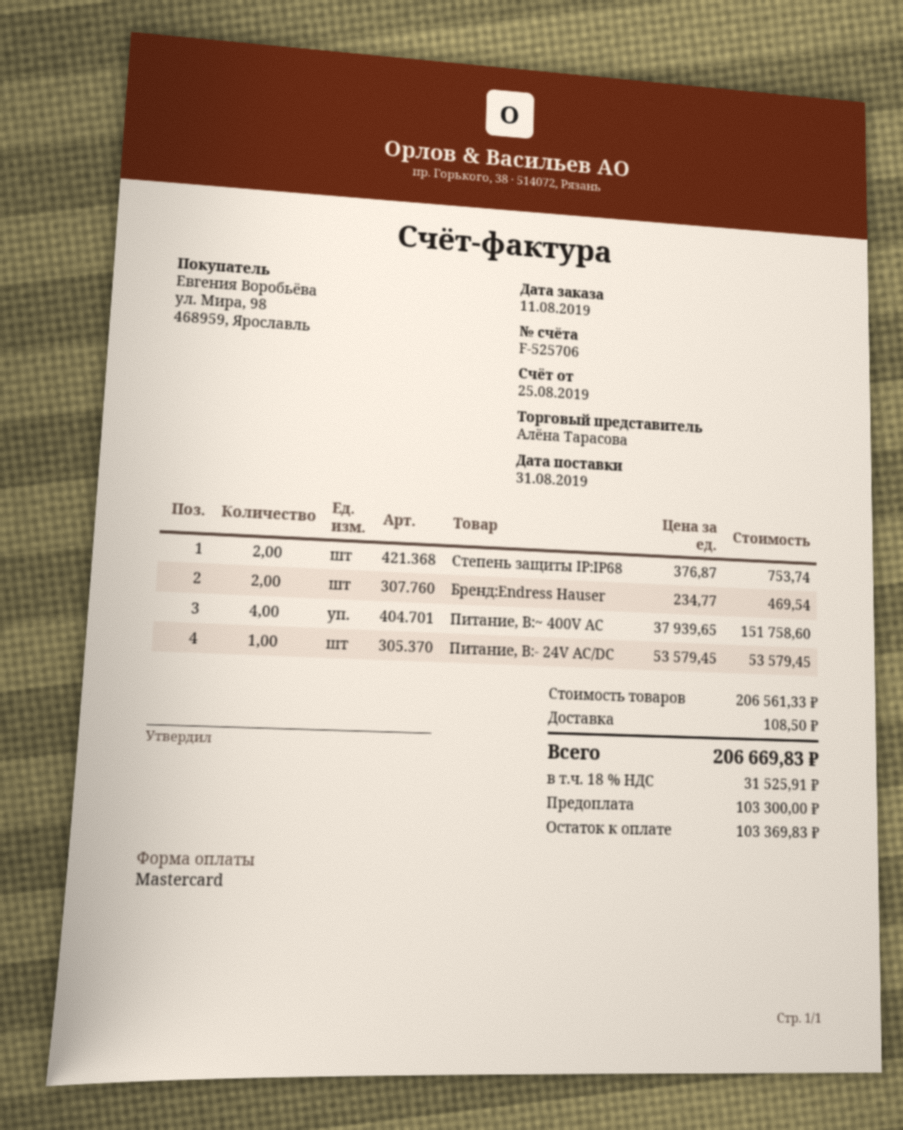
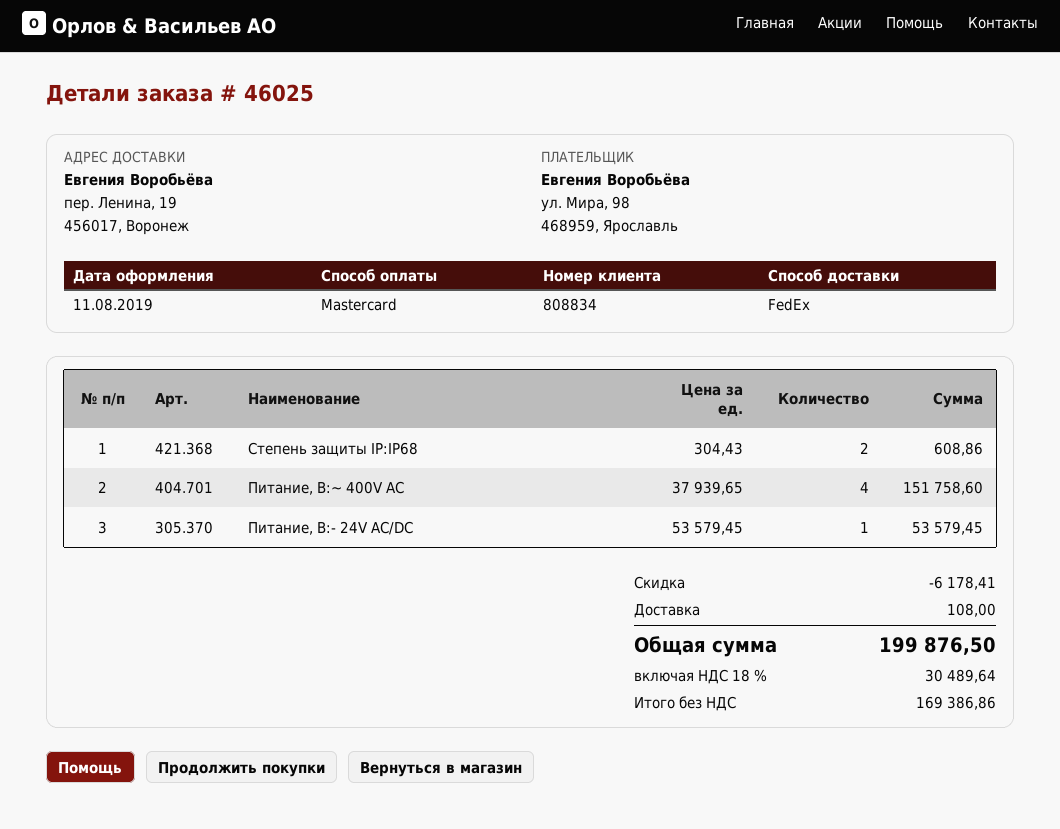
Степень защиты IP:IP68: 2 x 376.87 = 753.74 -> 2 x 304.43 = 608.86
Бренд:Endress Hauser: 2 x 234.77 = 469.54 -> none
discount: none -> 6178.41
shipping: 108.50 -> 108.00
tax: 18% = 31525.91 -> 18% = 30489.64
total: 206669.83 -> 199876.50

